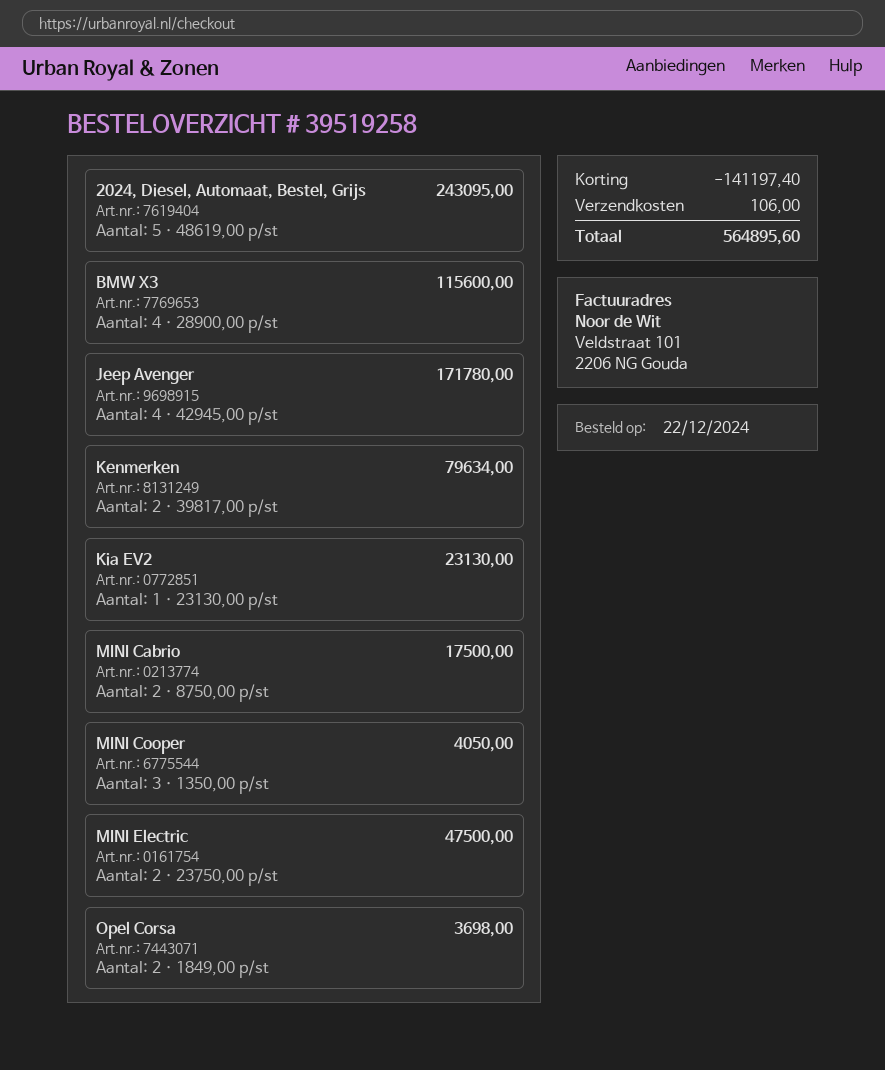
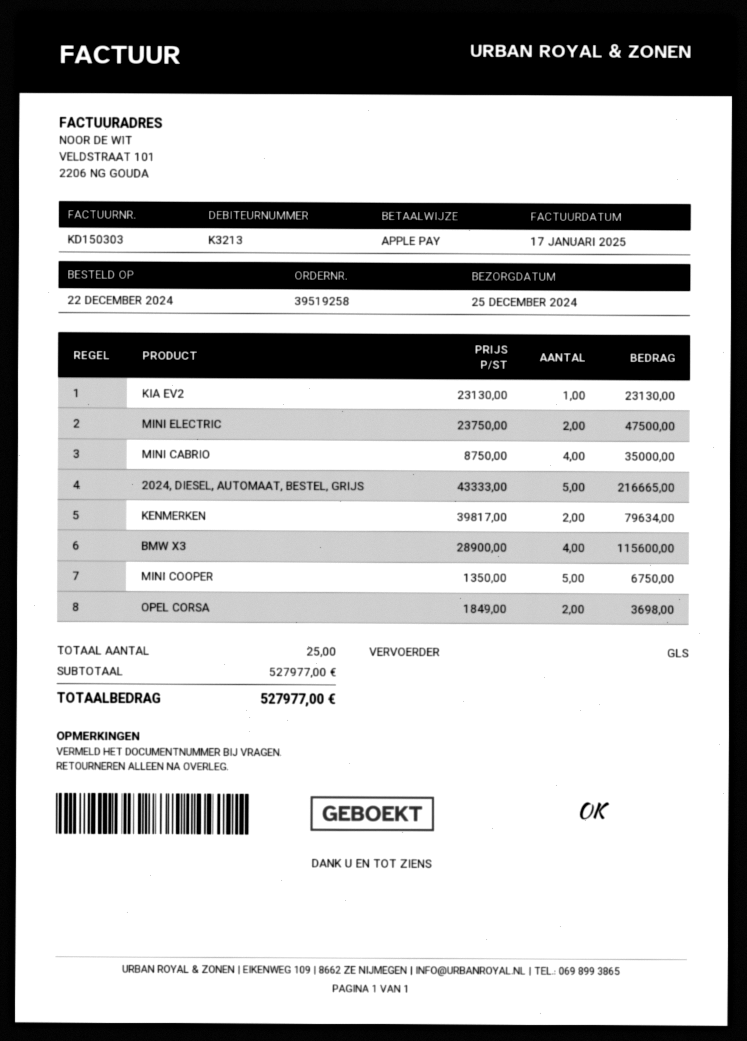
2024, Diesel, Automaat, Bestel, Grijs: 5 x 48619.00 = 243095.00 -> 5 x 43333.00 = 216665.00
Jeep Avenger: 4 x 42945.00 = 171780.00 -> none
MINI Cabrio: 2 x 8750.00 = 17500.00 -> 4 x 8750.00 = 35000.00
MINI Cooper: 3 x 1350.00 = 4050.00 -> 5 x 1350.00 = 6750.00
discount: 141197.40 -> none
shipping: 106.00 -> none
total: 564895.60 -> 527977.00

